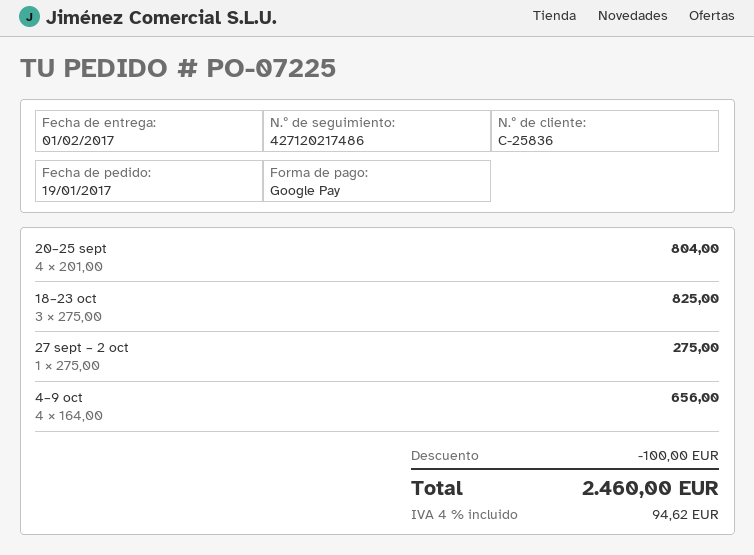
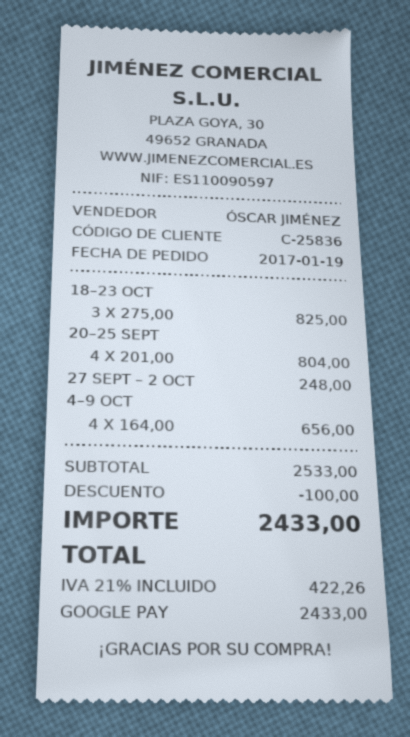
27 sept – 2 oct: 1 x 275.00 = 275.00 -> 1 x 248.00 = 248.00
tax: 4% = 94.62 -> 21% = 422.26
total: 2460.00 -> 2433.00

